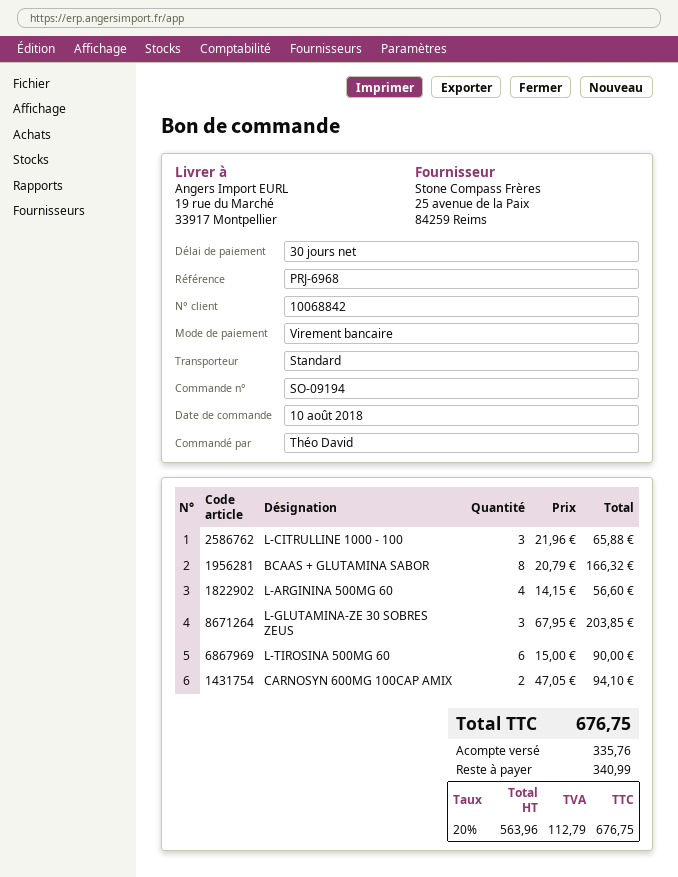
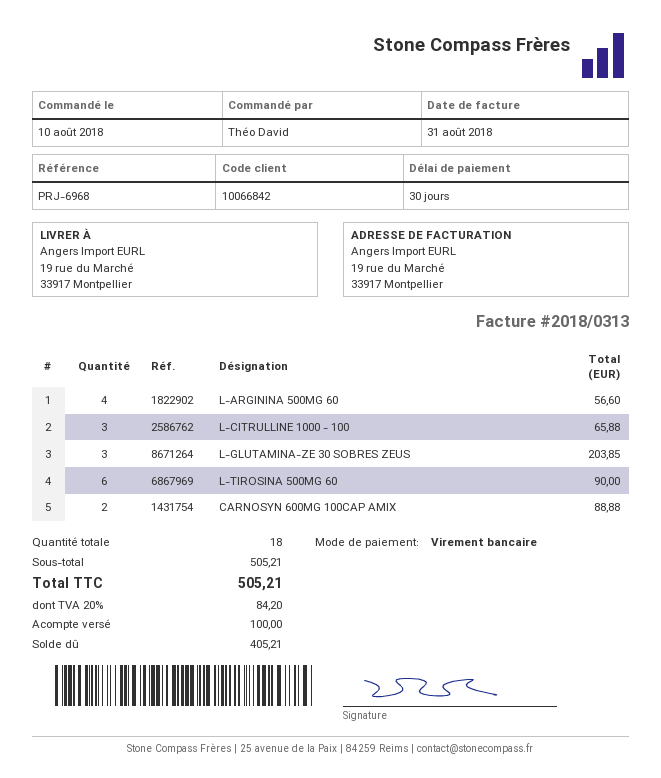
customer number: 10068842 -> 10066842
BCAAS + GLUTAMINA SABOR: 8 for 166.32 -> none
CARNOSYN 600MG 100CAP AMIX: 2 for 94.10 -> 2 for 88.88
tax: 20% = 112.79 -> 20% = 84.20
total: 676.75 -> 505.21
deposit: 335.76 -> 100.00
balance: 340.99 -> 405.21

